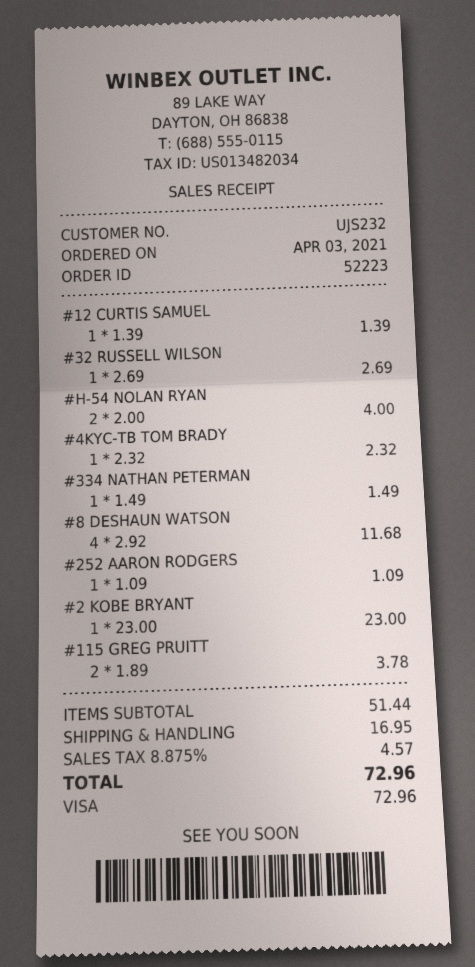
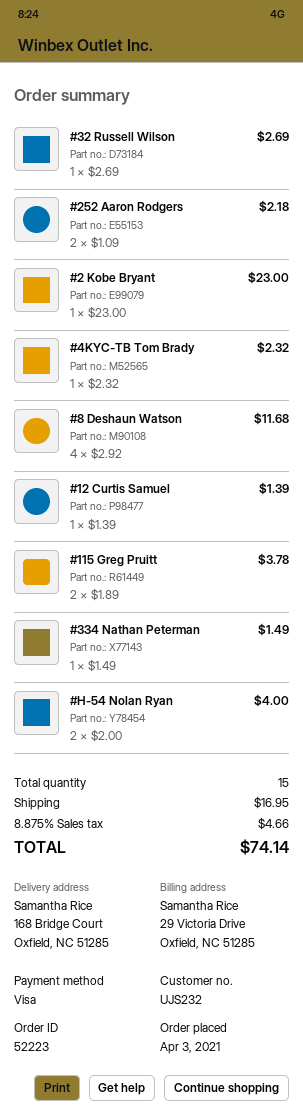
#252 AARON RODGERS: 1 x 1.09 = 1.09 -> 2 x 1.09 = 2.18
tax: 8.875% = 4.57 -> 8.875% = 4.66
total: 72.96 -> 74.14

